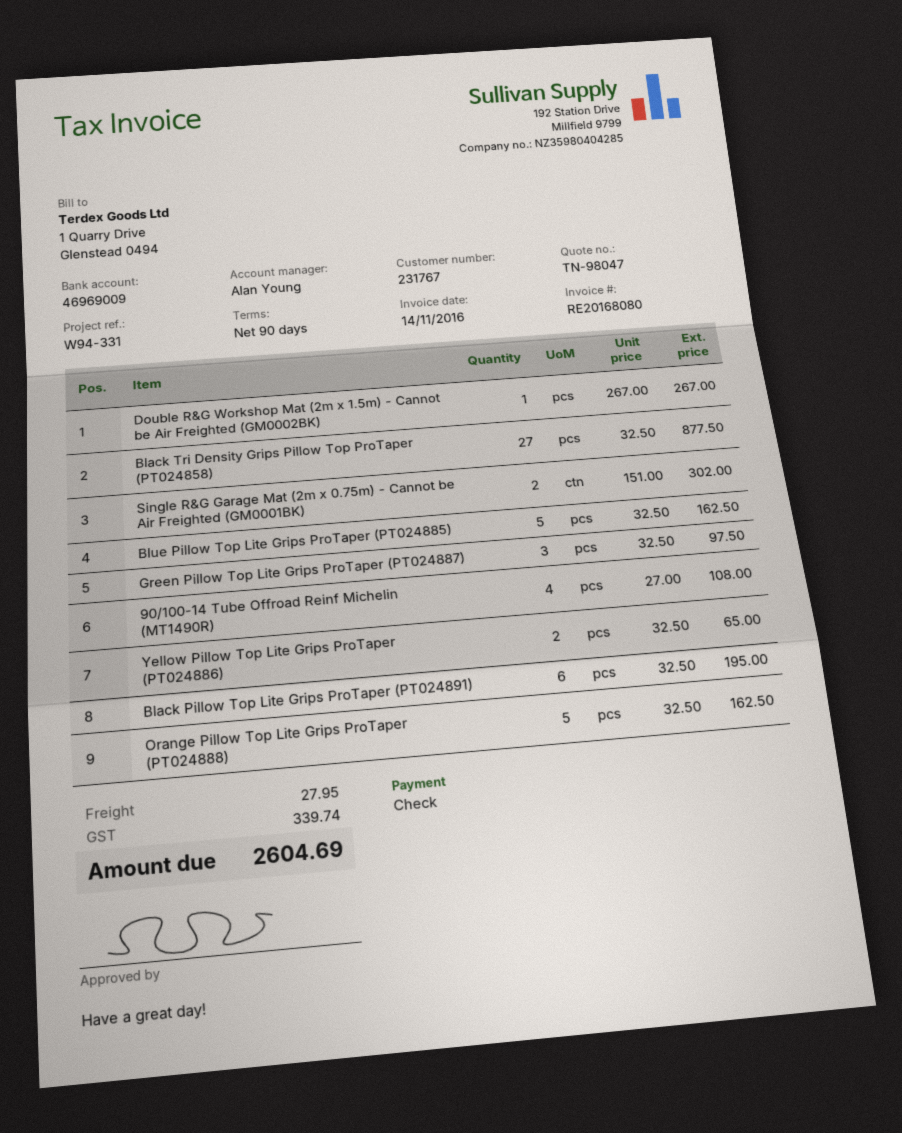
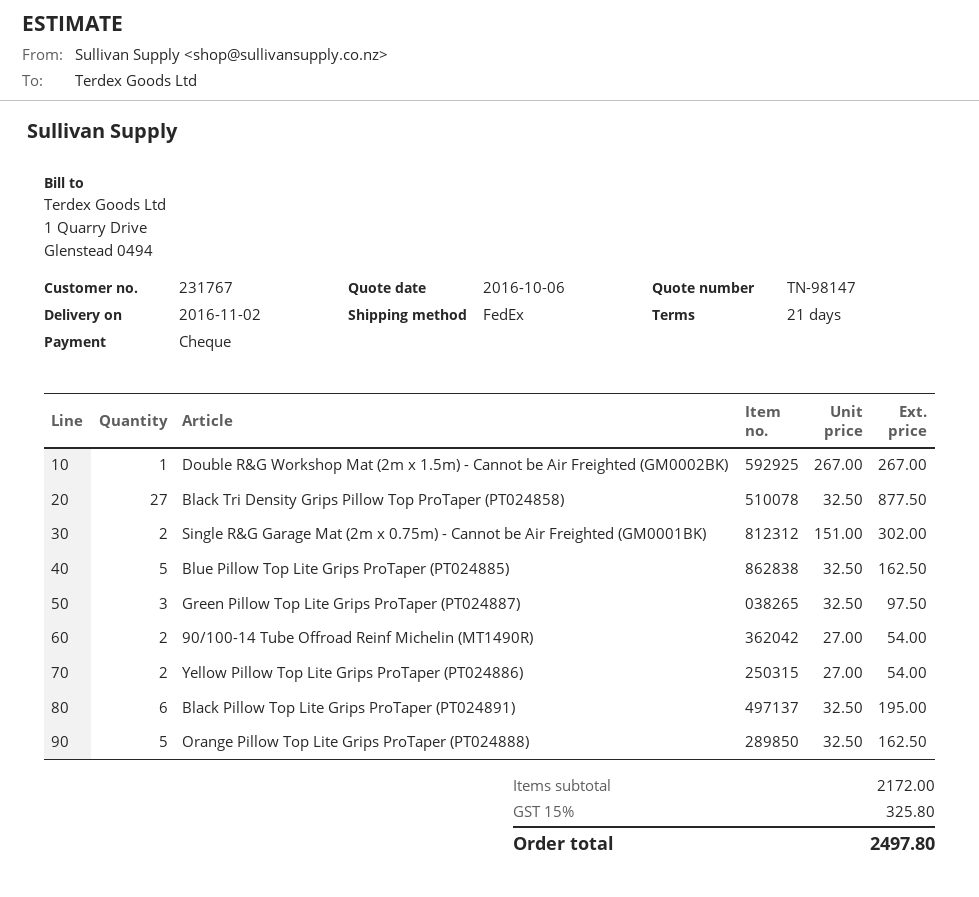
quote number: TN-98047 -> TN-98147
payment terms: 90 days -> 21 days
90/100-14 Tube Offroad Reinf Michelin (MT1490R): 4 x 27.00 = 108.00 -> 2 x 27.00 = 54.00
Yellow Pillow Top Lite Grips ProTaper (PT024886): 2 x 32.50 = 65.00 -> 2 x 27.00 = 54.00
shipping: 27.95 -> none
tax: 339.74 -> 325.80
total: 2604.69 -> 2497.80

